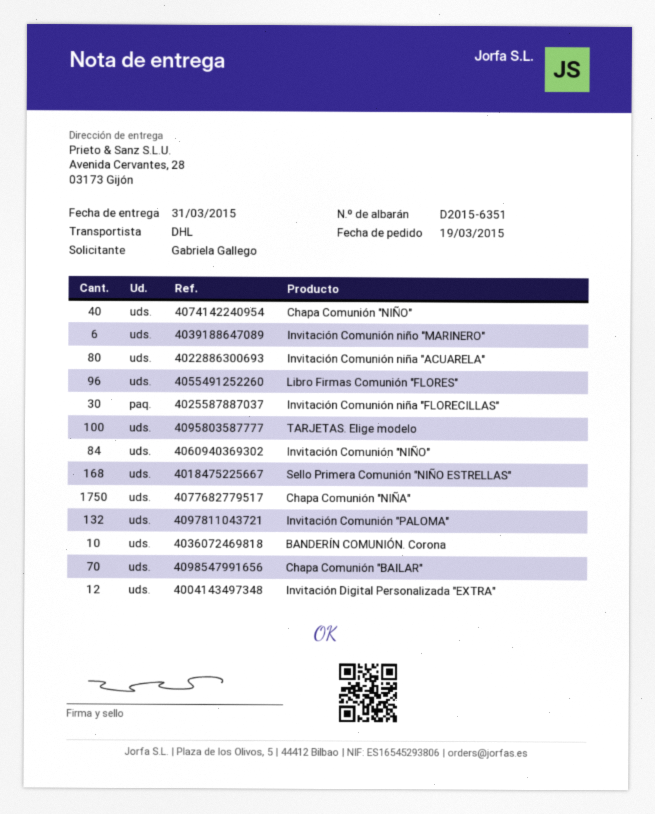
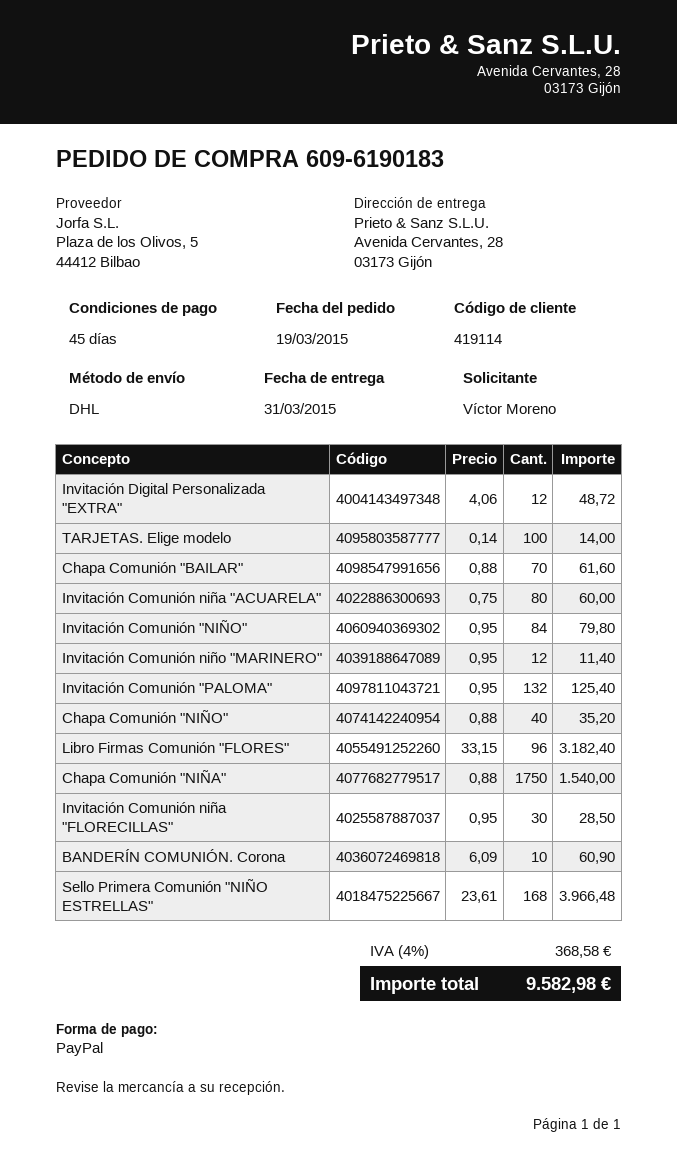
ordered by: Gabriela Gallego -> Víctor Moreno
Invitación Comunión niño "MARINERO": 6 -> 12

